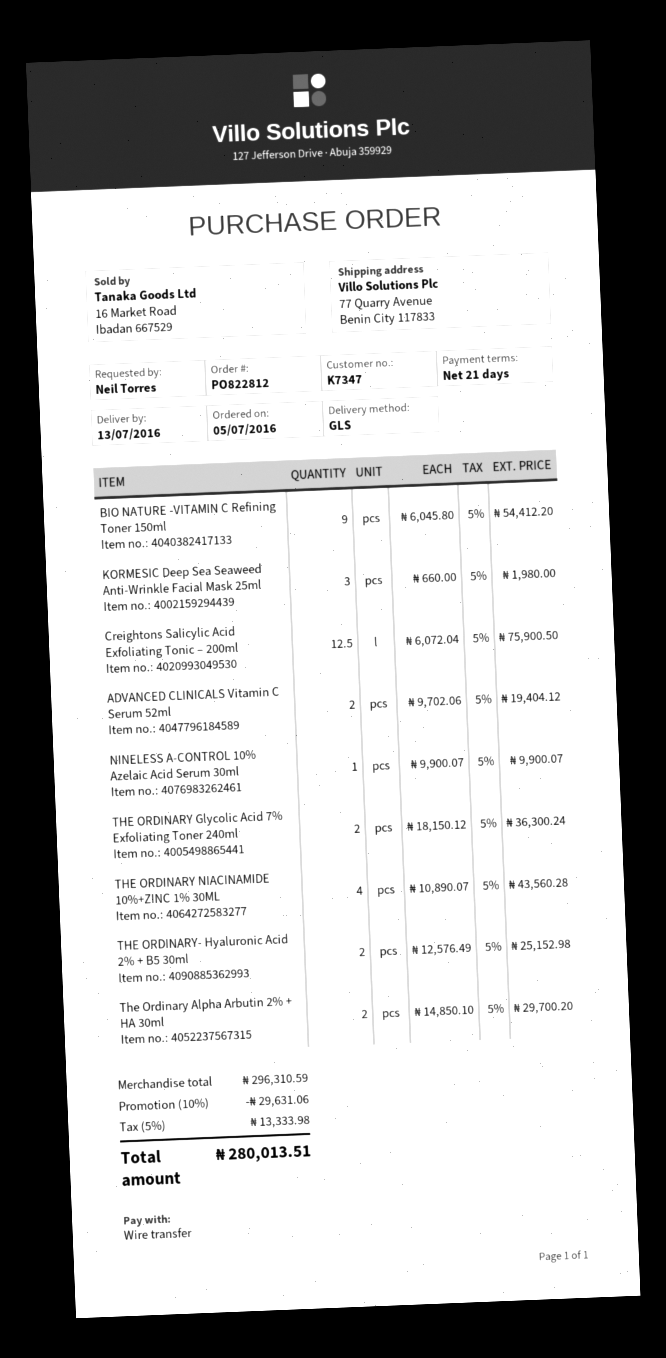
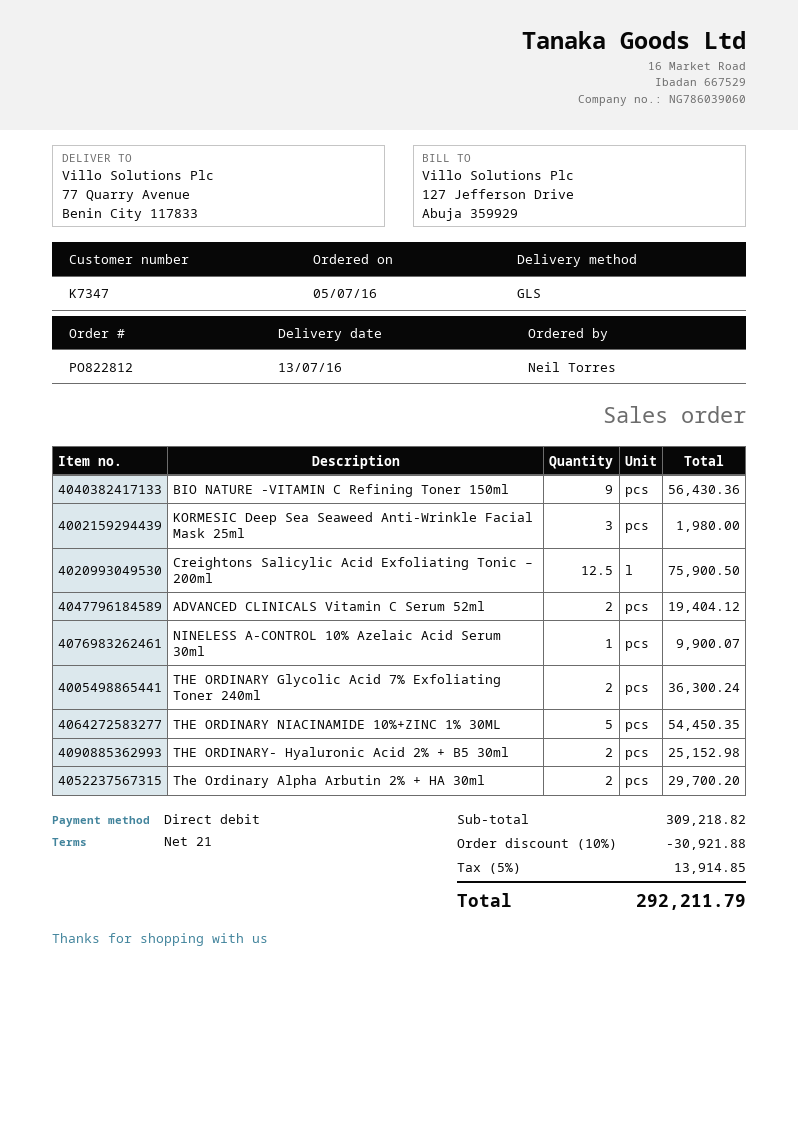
payment method: bank transfer -> direct debit
BIO NATURE -VITAMIN C Refining Toner 150ml: 9 for 54412.20 -> 9 for 56430.36
THE ORDINARY NIACINAMIDE 10%+ZINC 1% 30ML: 4 for 43560.28 -> 5 for 54450.35
subtotal: 296310.59 -> 309218.82
discount: 10% = 29631.06 -> 10% = 30921.88
tax: 5% = 13333.98 -> 5% = 13914.85
total: 280013.51 -> 292211.79

